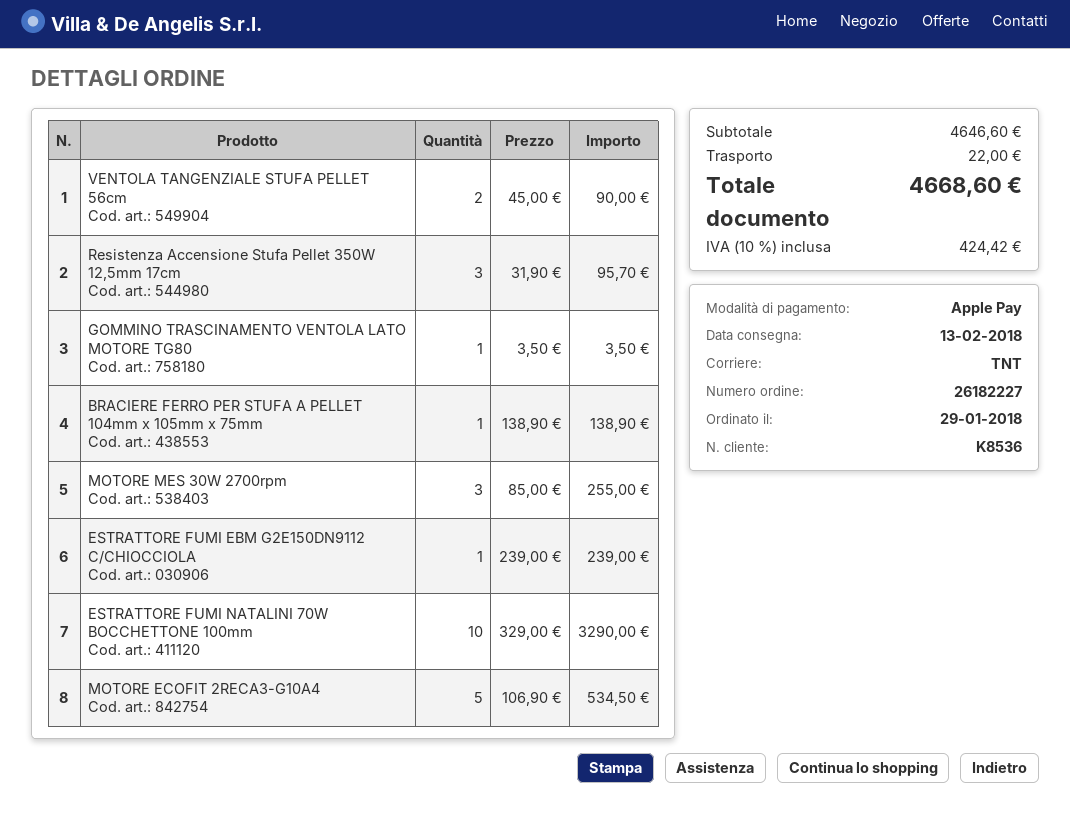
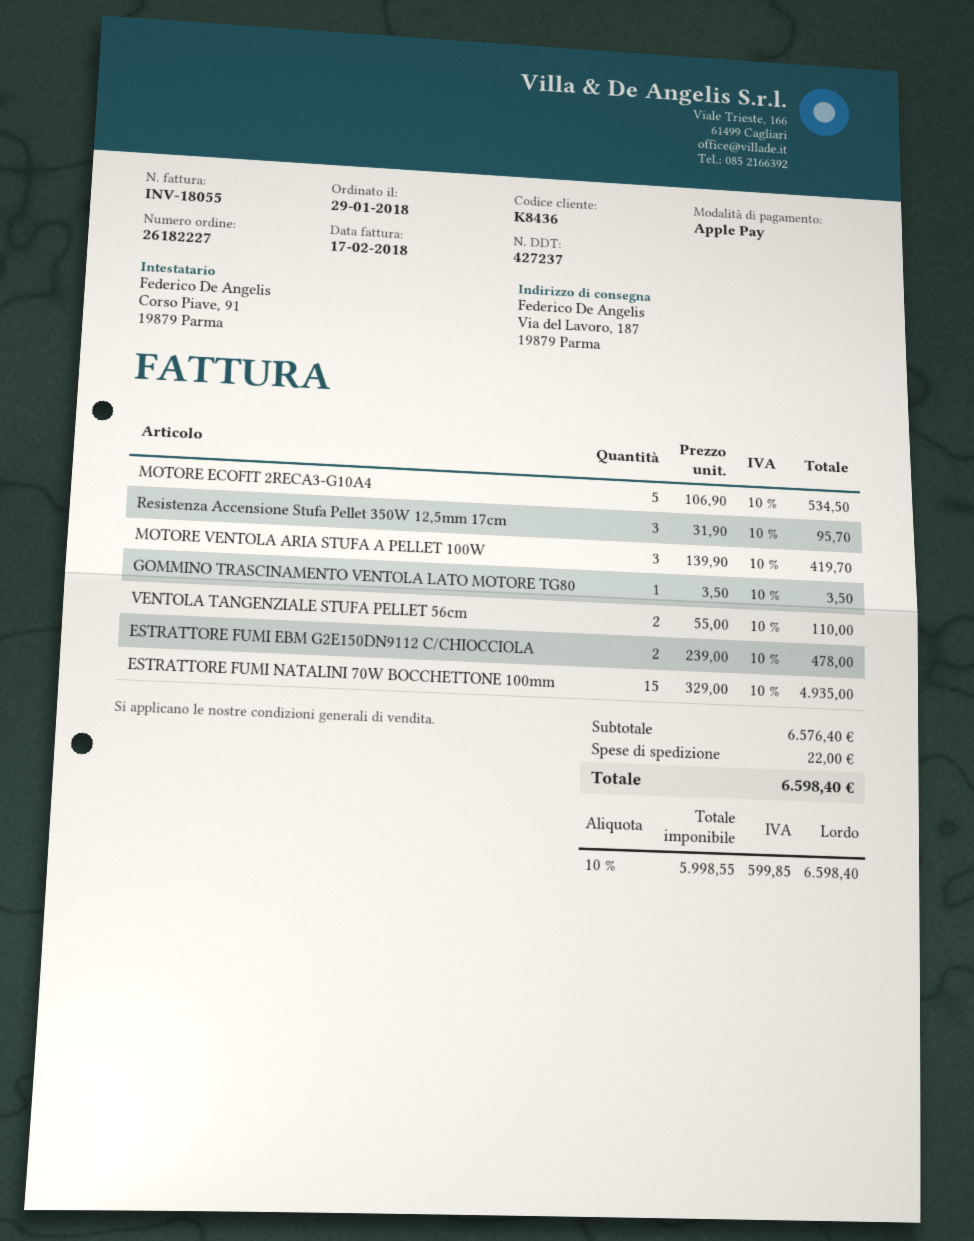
customer number: K8536 -> K8436
VENTOLA TANGENZIALE STUFA PELLET 56cm: 2 x 45.00 = 90.00 -> 2 x 55.00 = 110.00
BRACIERE FERRO PER STUFA A PELLET 104mm x 105mm x 75mm: 1 x 138.90 = 138.90 -> none
MOTORE MES 30W 2700rpm: 3 x 85.00 = 255.00 -> none
ESTRATTORE FUMI EBM G2E150DN9112 C/CHIOCCIOLA: 1 x 239.00 = 239.00 -> 2 x 239.00 = 478.00
ESTRATTORE FUMI NATALINI 70W BOCCHETTONE 100mm: 10 x 329.00 = 3290.00 -> 15 x 329.00 = 4935.00
MOTORE VENTOLA ARIA STUFA A PELLET 100W: none -> 3 x 139.90 = 419.70
subtotal: 4646.60 -> 6576.40
tax: 10% = 424.42 -> 10% = 599.85
total: 4668.60 -> 6598.40

